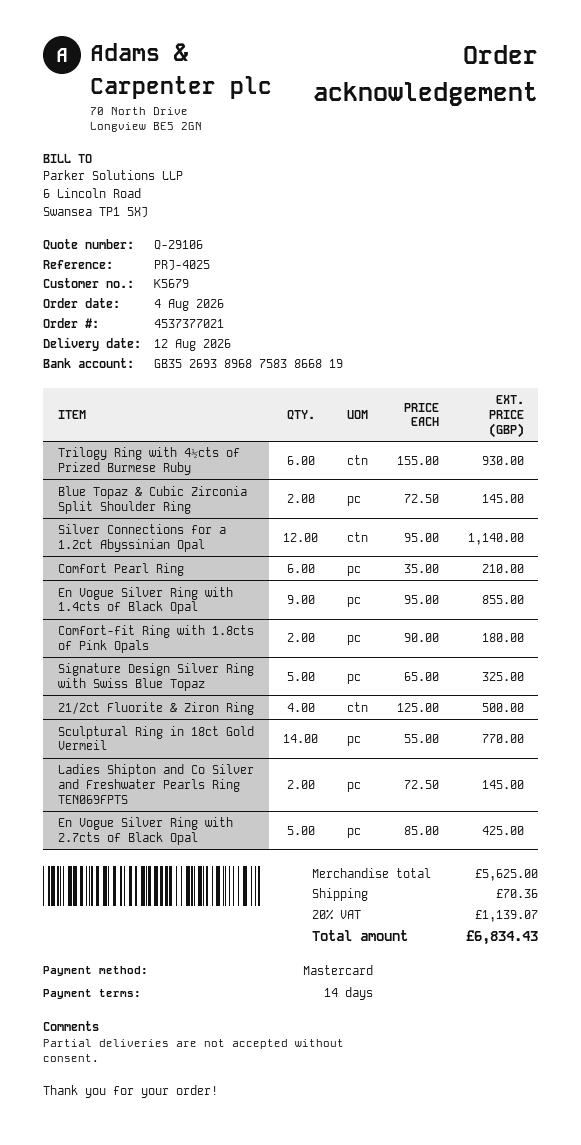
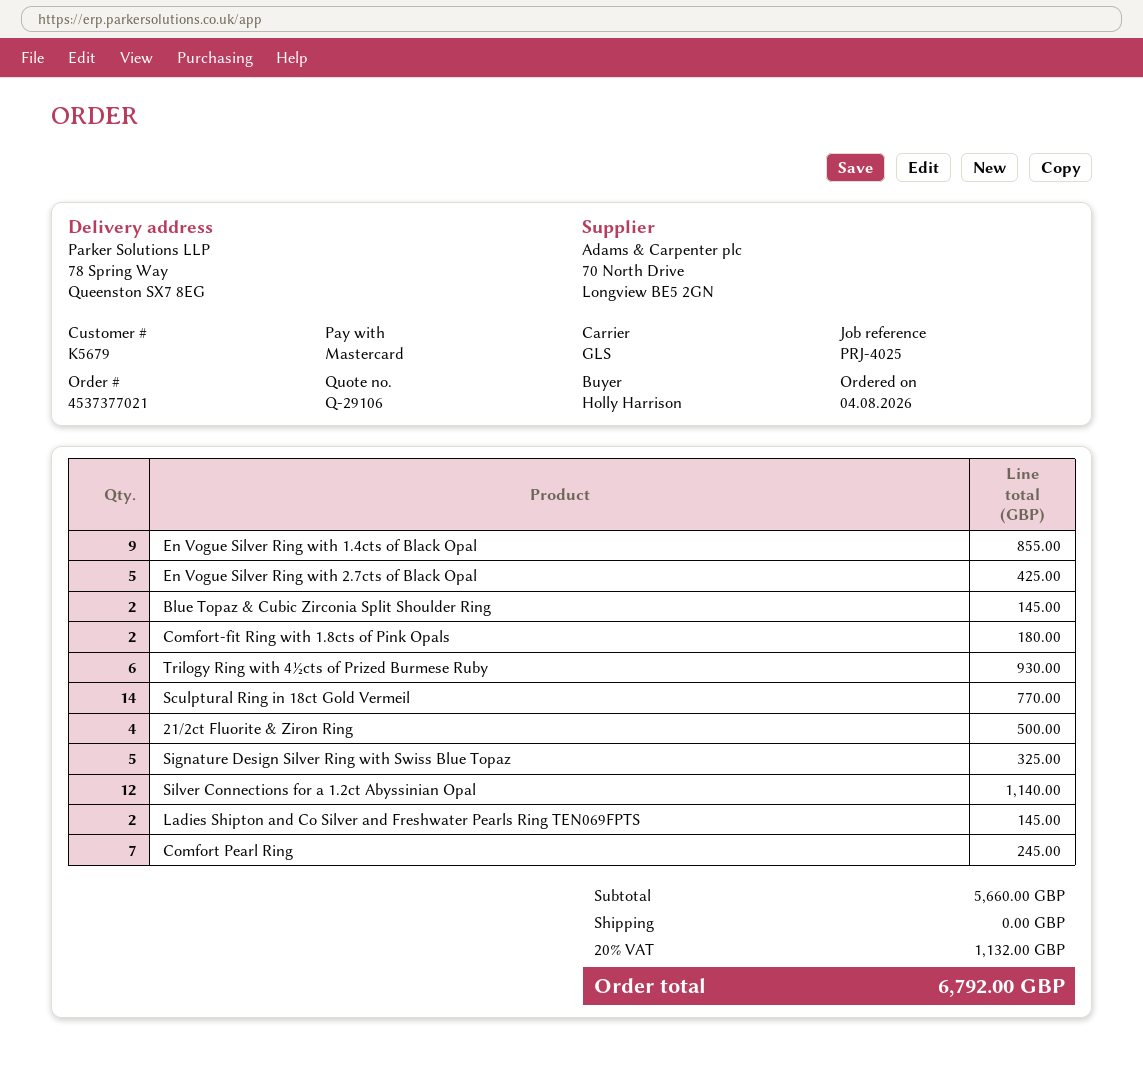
Comfort Pearl Ring: 6 for 210.00 -> 7 for 245.00
subtotal: 5625.00 -> 5660.00
shipping: 70.36 -> 0.00
tax: 20% = 1139.07 -> 20% = 1132.00
total: 6834.43 -> 6792.00

